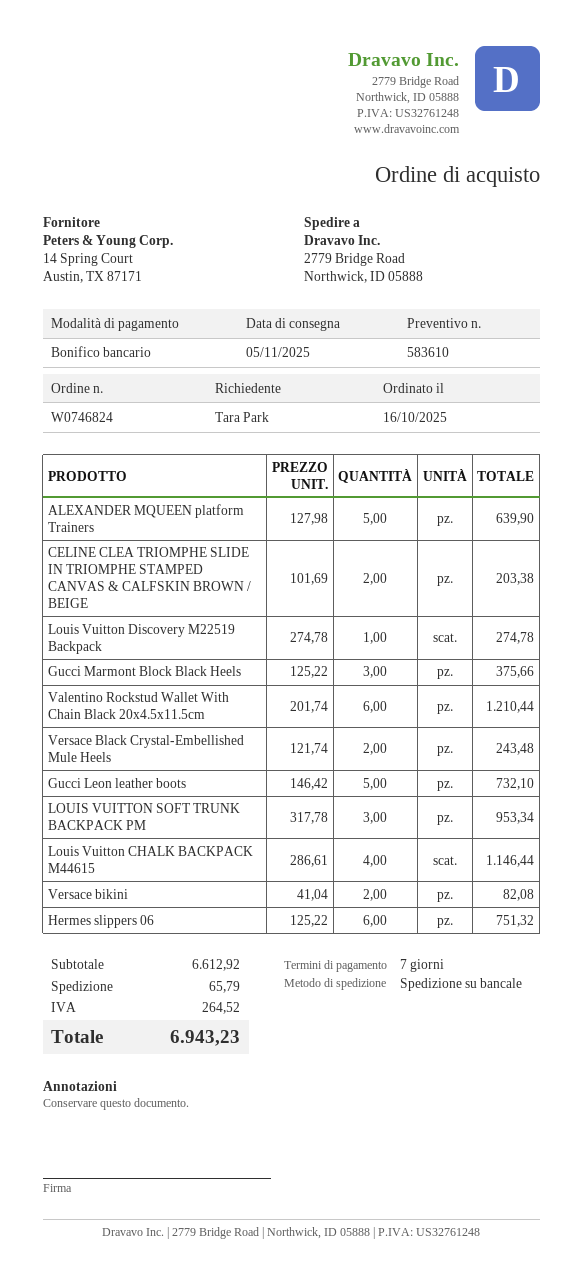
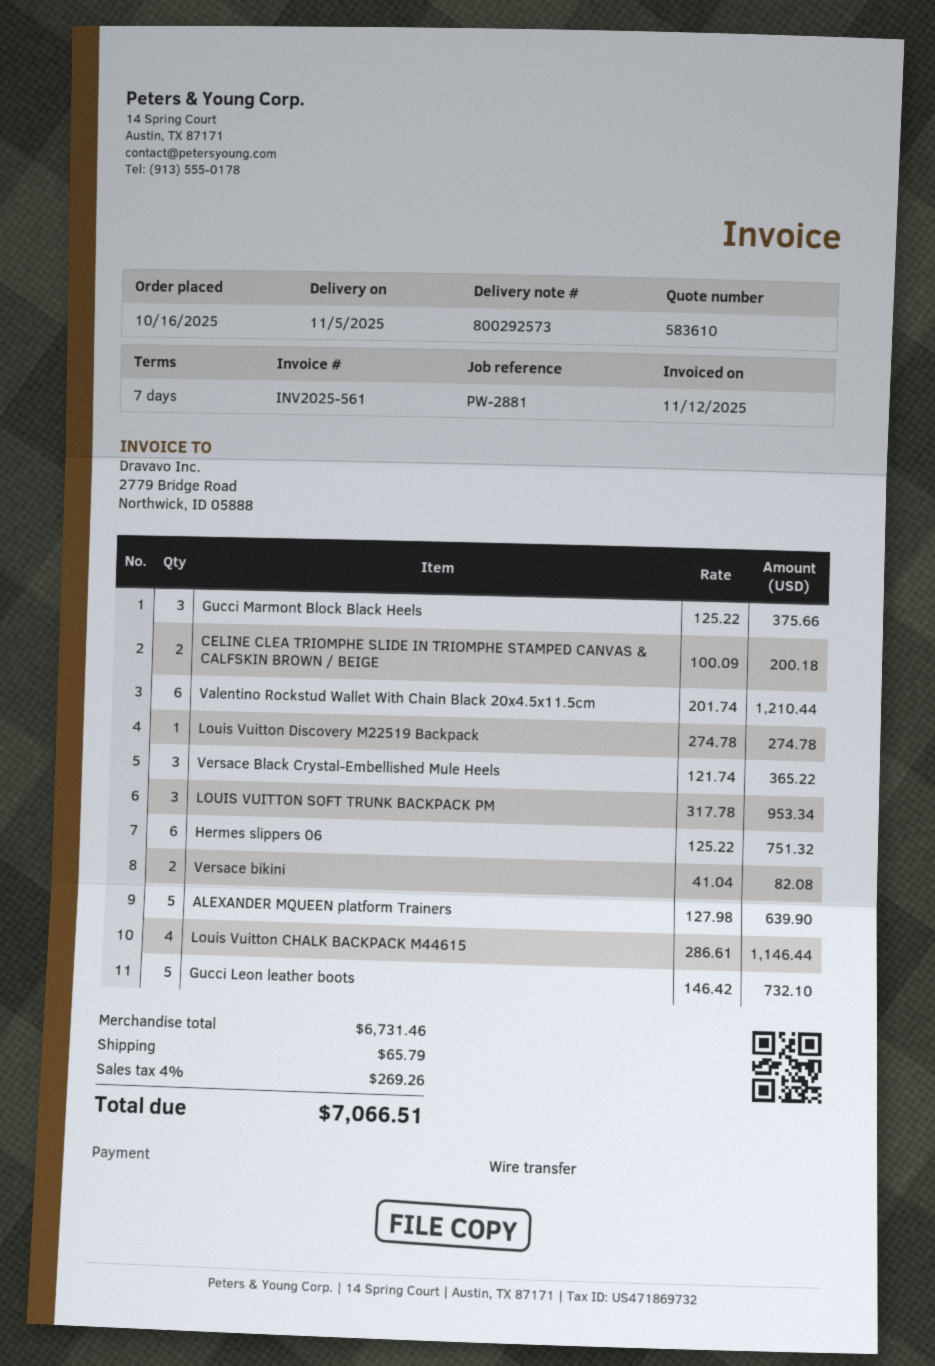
CELINE CLEA TRIOMPHE SLIDE IN TRIOMPHE STAMPED CANVAS & CALFSKIN BROWN / BEIGE: 2 x 101.69 = 203.38 -> 2 x 100.09 = 200.18
Versace Black Crystal-Embellished Mule Heels: 2 x 121.74 = 243.48 -> 3 x 121.74 = 365.22
subtotal: 6612.92 -> 6731.46
tax: 264.52 -> 269.26
total: 6943.23 -> 7066.51

